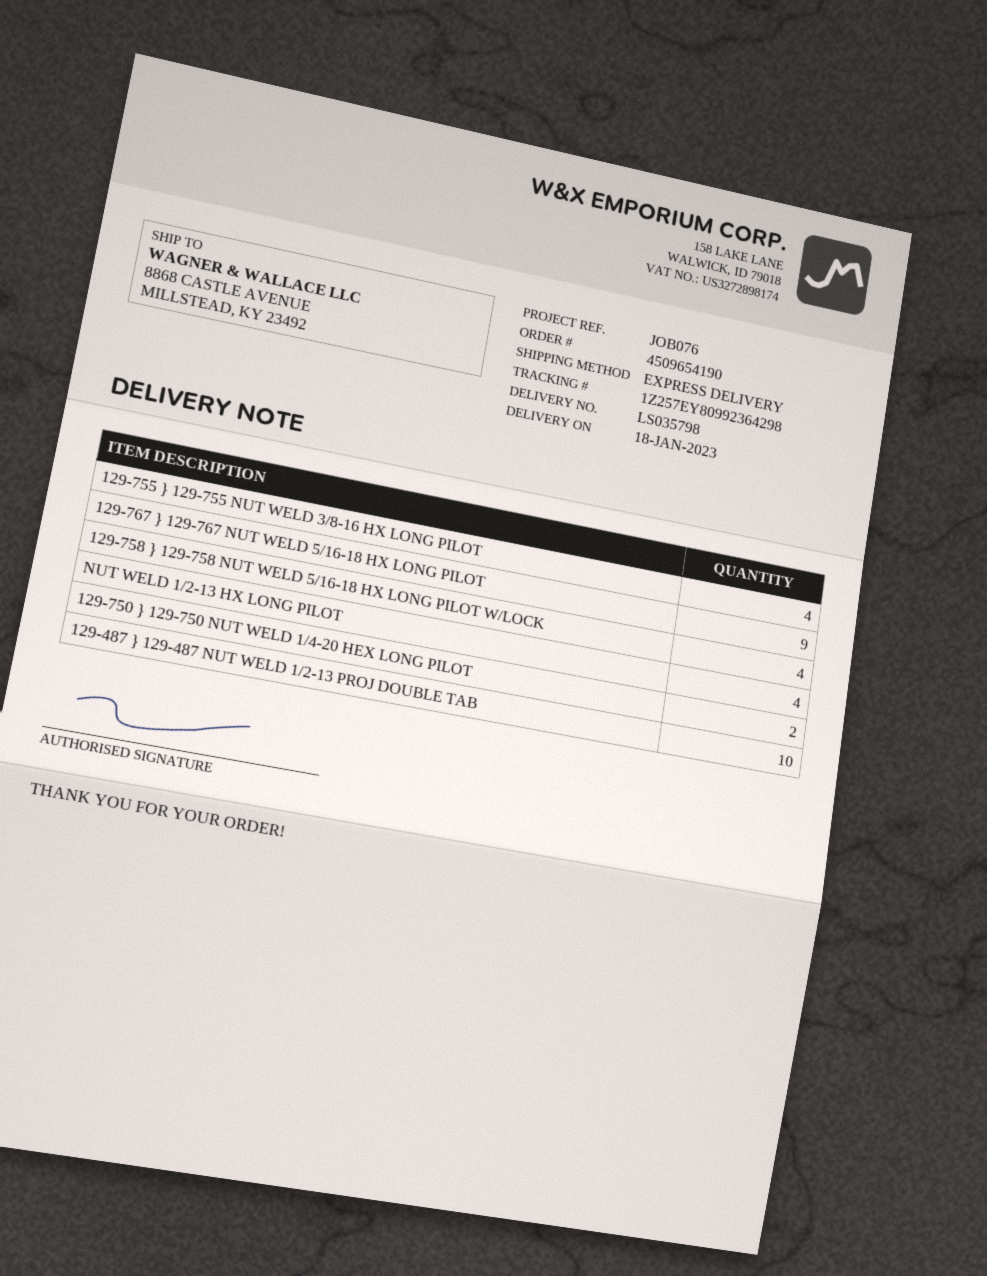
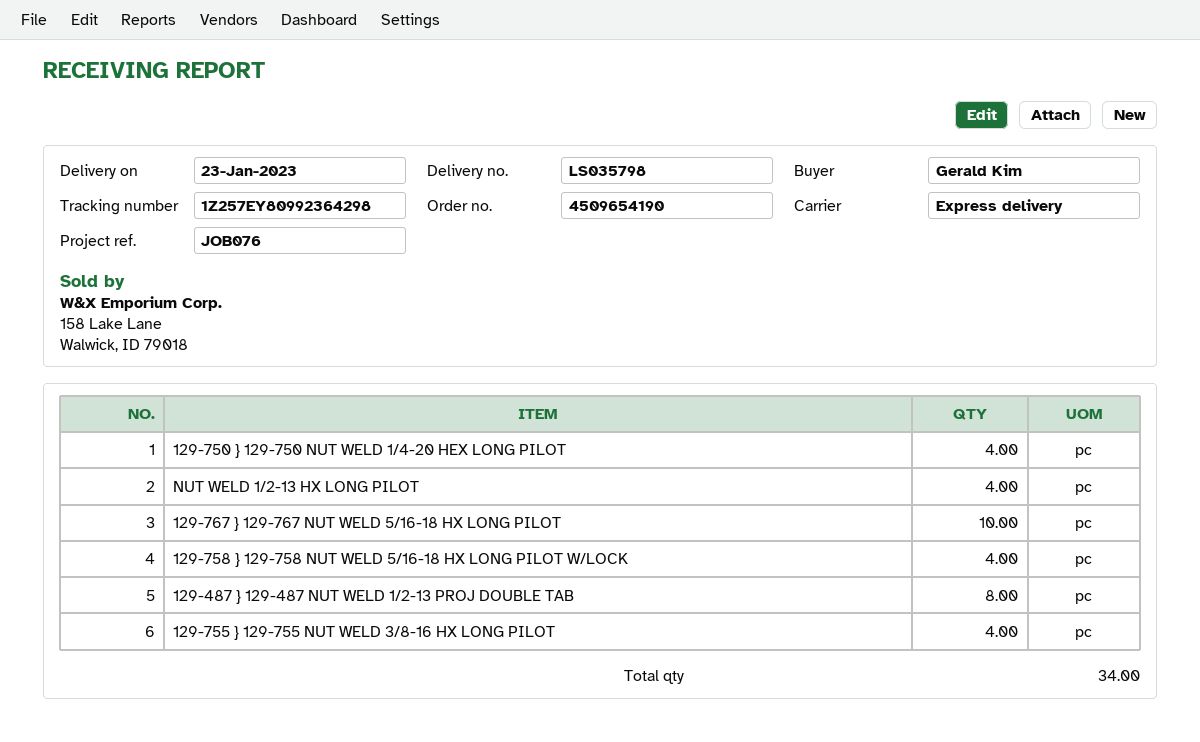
delivery date: 2023-01-18 -> 2023-01-23
129-767 } 129-767 NUT WELD 5/16-18 HX LONG PILOT: 9 -> 10
129-750 } 129-750 NUT WELD 1/4-20 HEX LONG PILOT: 2 -> 4
129-487 } 129-487 NUT WELD 1/2-13 PROJ DOUBLE TAB: 10 -> 8

